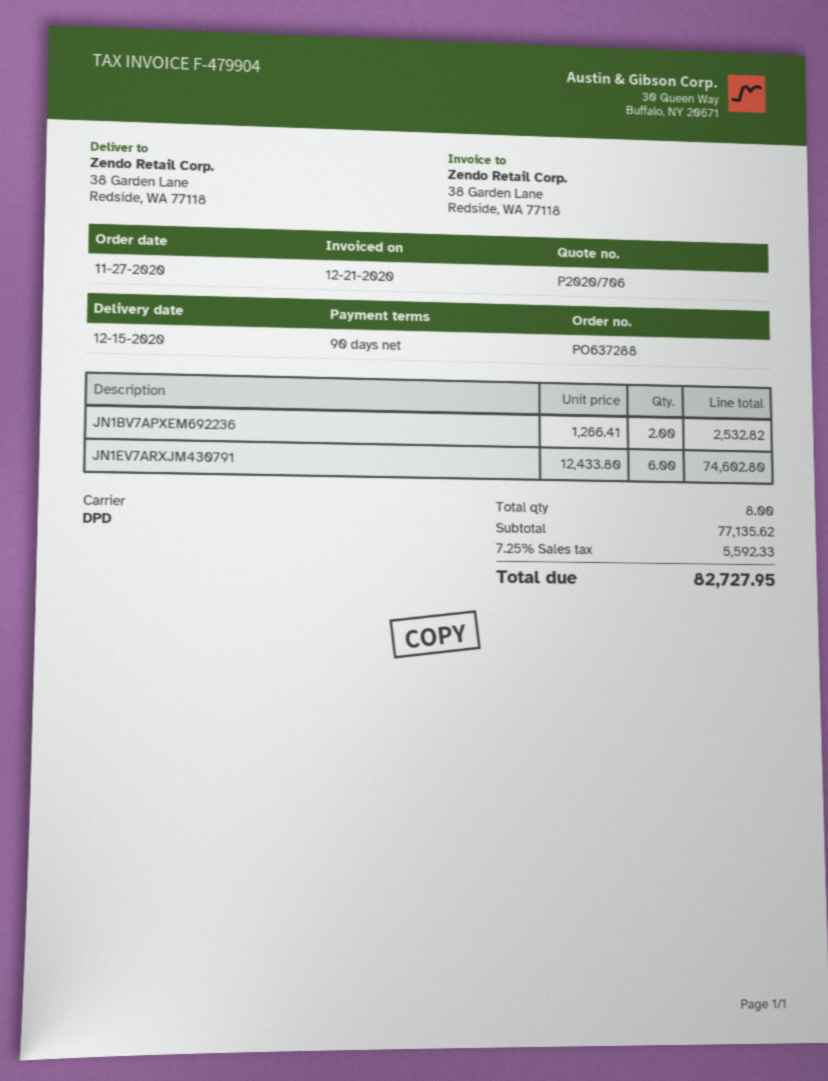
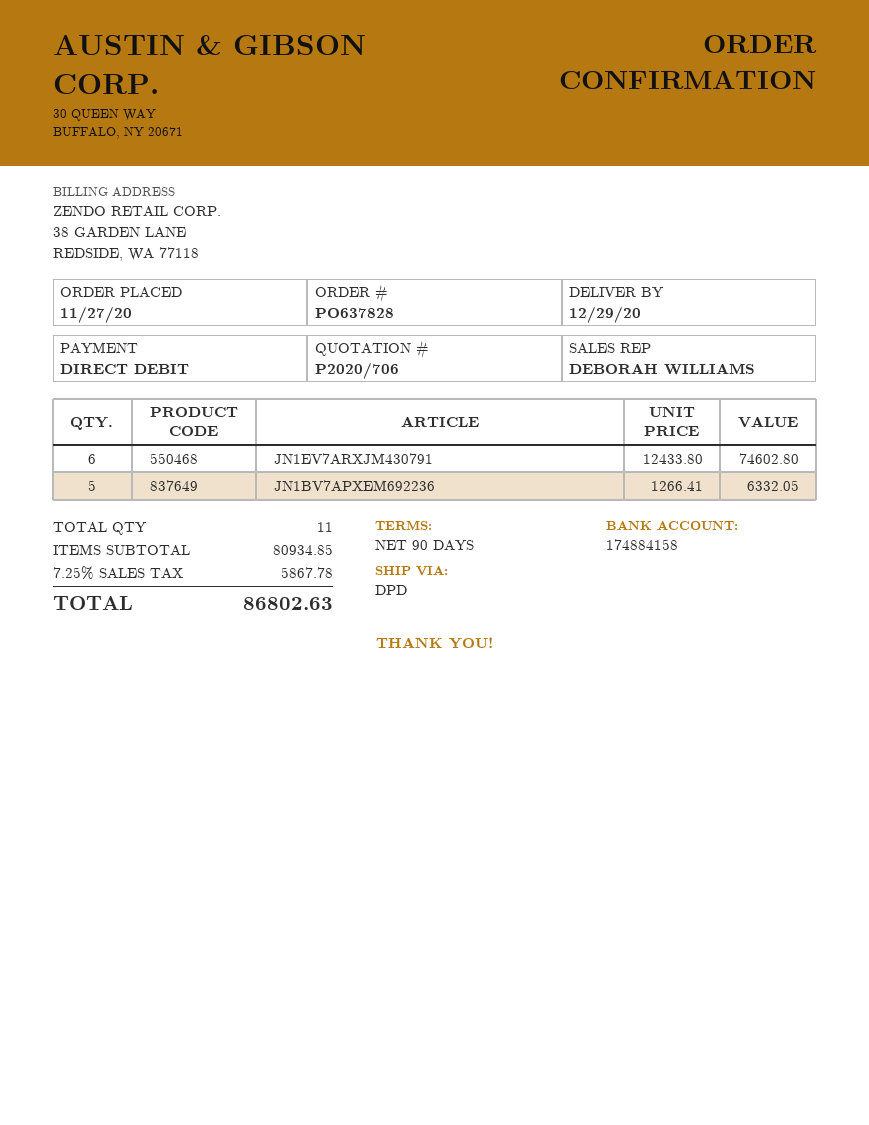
order number: PO637288 -> PO637828
delivery date: 2020-12-15 -> 2020-12-29
JN1BV7APXEM692236: 2 x 1266.41 = 2532.82 -> 5 x 1266.41 = 6332.05
total quantity: 8 -> 11
subtotal: 77135.62 -> 80934.85
tax: 7.25% = 5592.33 -> 7.25% = 5867.78
total: 82727.95 -> 86802.63

